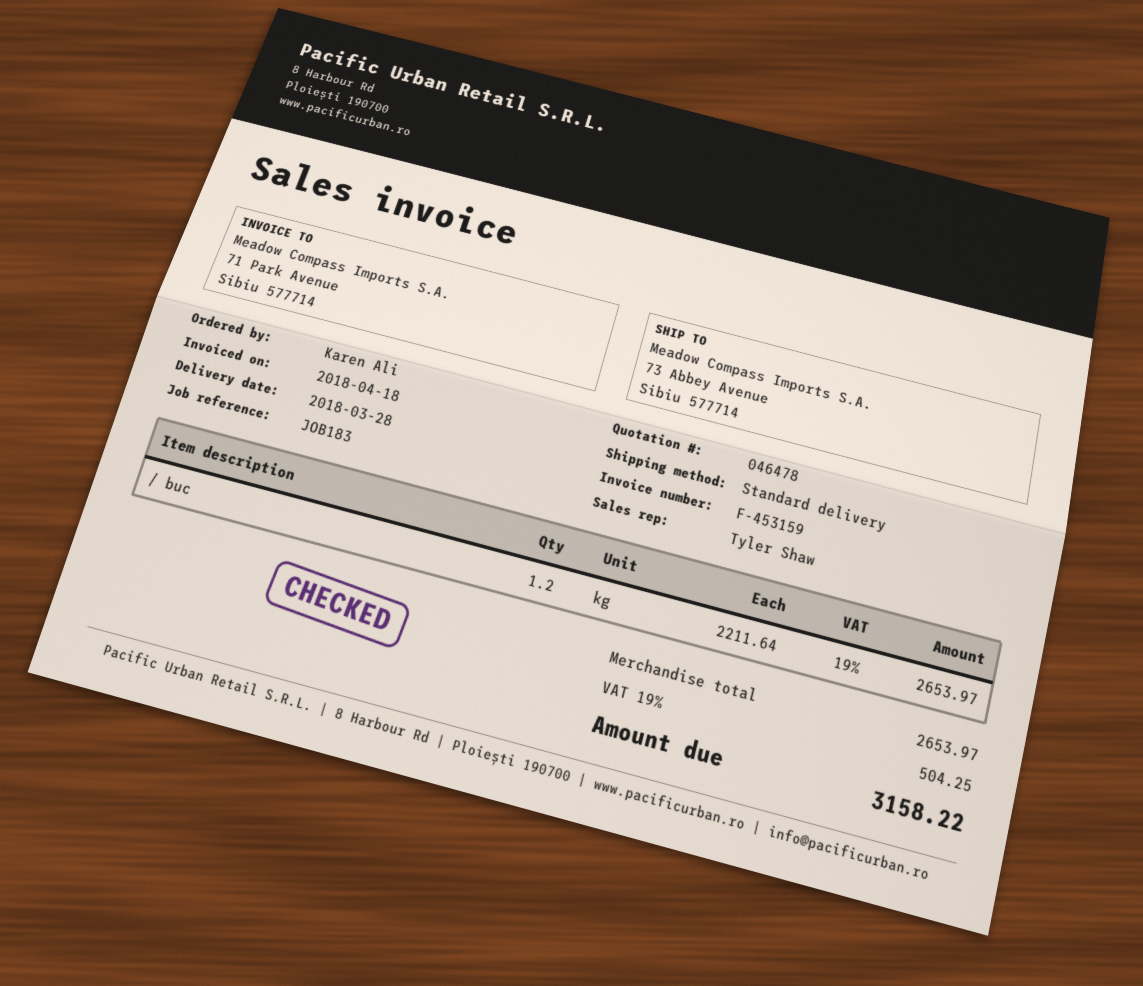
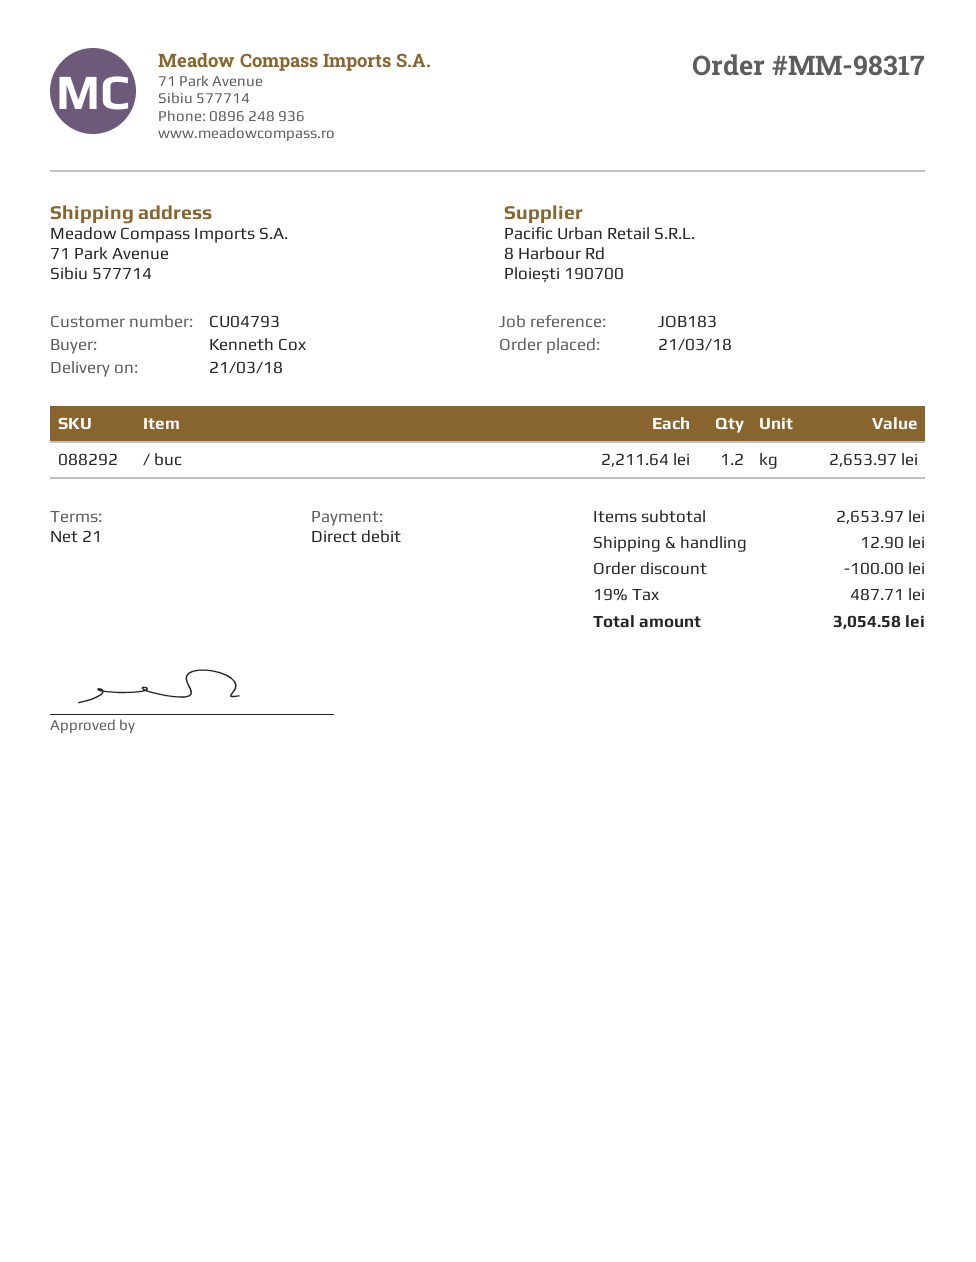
delivery date: 2018-03-28 -> 2018-03-21
ordered by: Karen Ali -> Kenneth Cox
ship to: 73 Abbey Avenue, Sibiu 577714 -> 71 Park Avenue, Sibiu 577714
discount: none -> 100.00
shipping: none -> 12.90
tax: 19% = 504.25 -> 19% = 487.71
total: 3158.22 -> 3054.58

